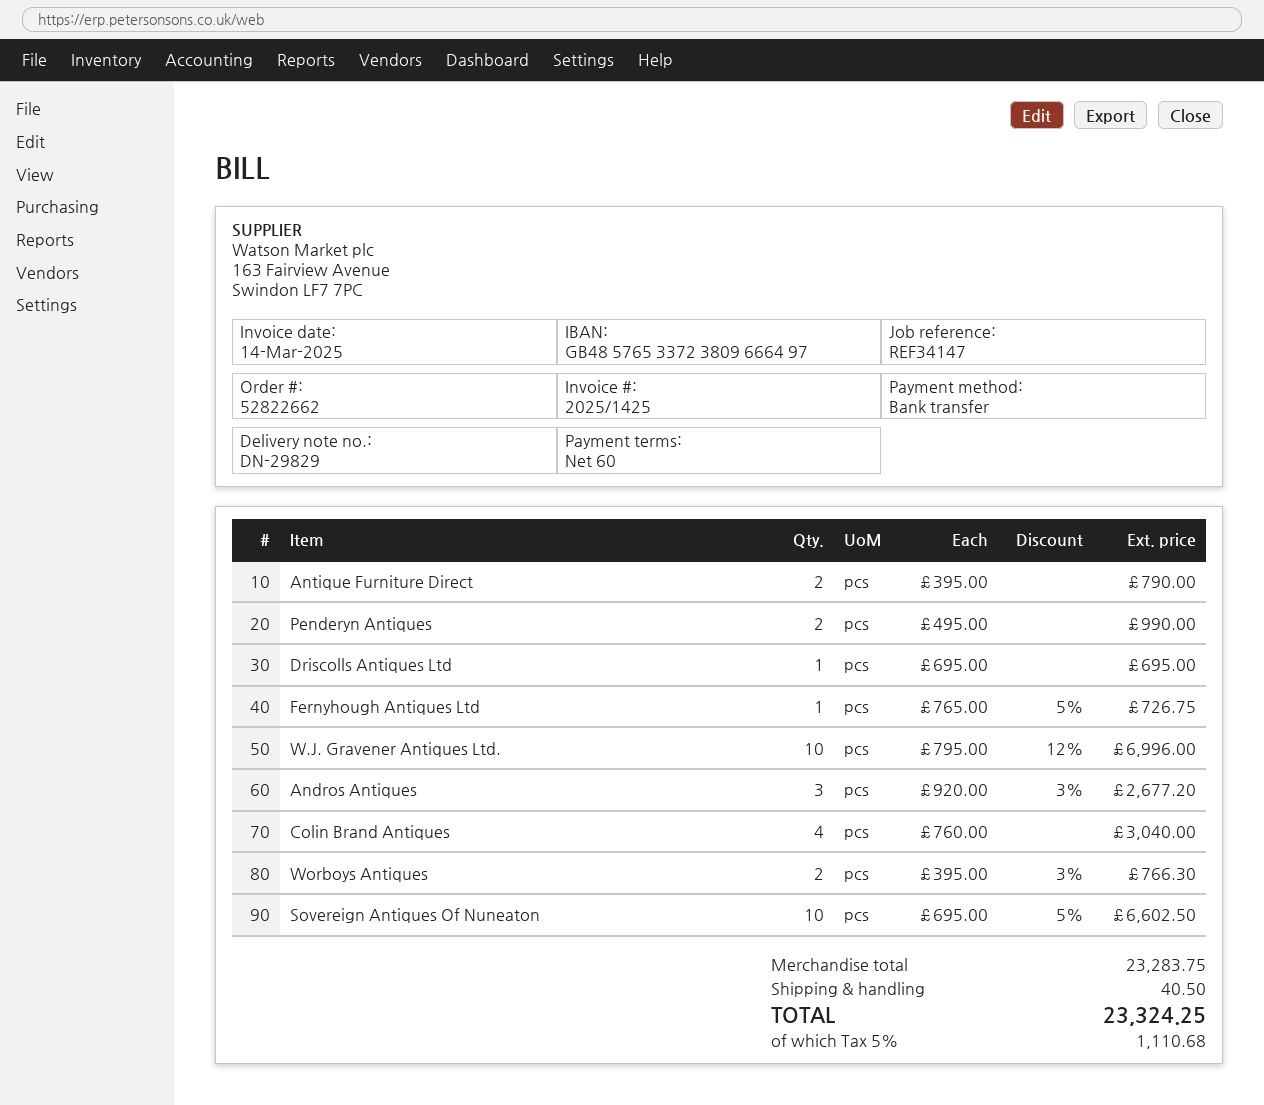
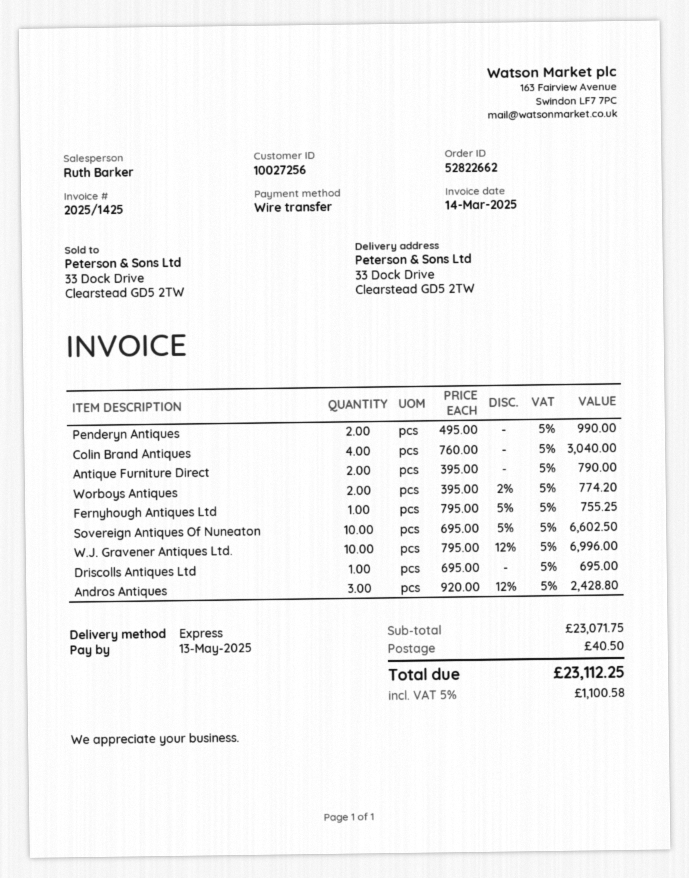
Fernyhough Antiques Ltd: 1 x 765.00 - 5% = 726.75 -> 1 x 795.00 - 5% = 755.25
Andros Antiques: 3 x 920.00 - 3% = 2677.20 -> 3 x 920.00 - 12% = 2428.80
Worboys Antiques: 2 x 395.00 - 3% = 766.30 -> 2 x 395.00 - 2% = 774.20
subtotal: 23283.75 -> 23071.75
tax: 5% = 1110.68 -> 5% = 1100.58
total: 23324.25 -> 23112.25

